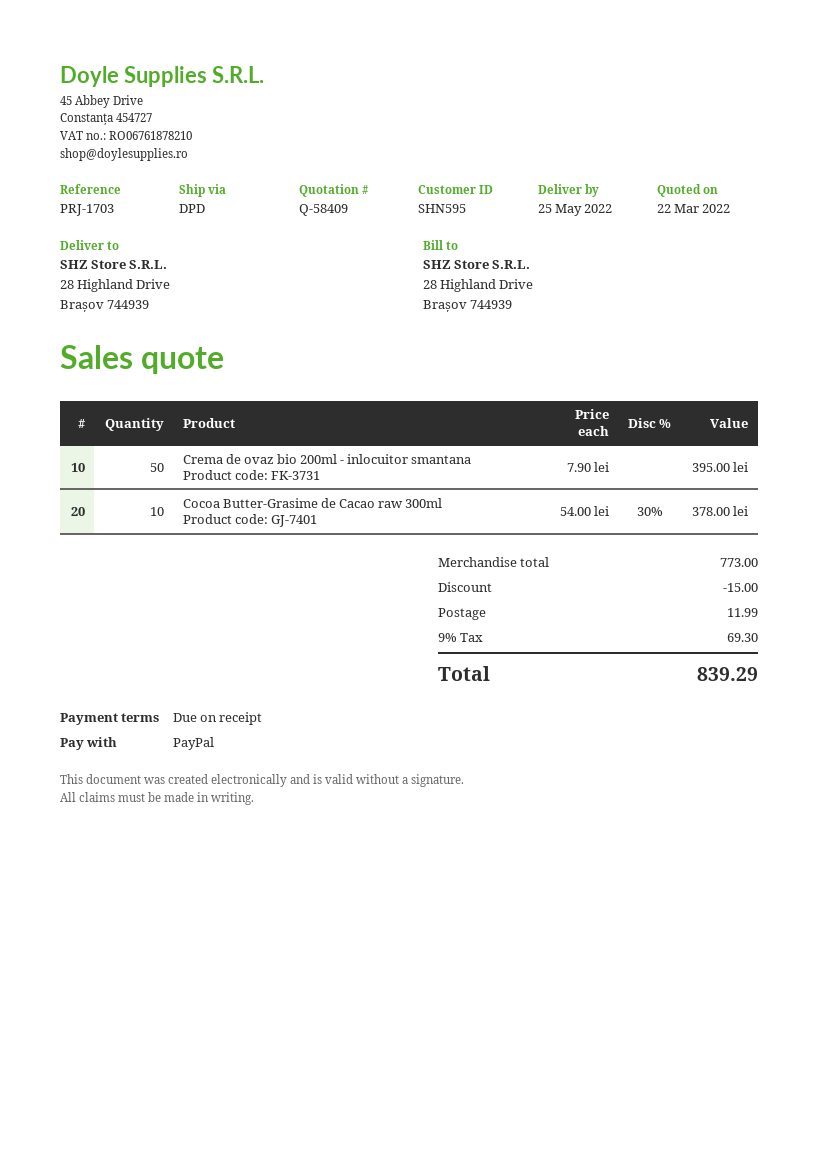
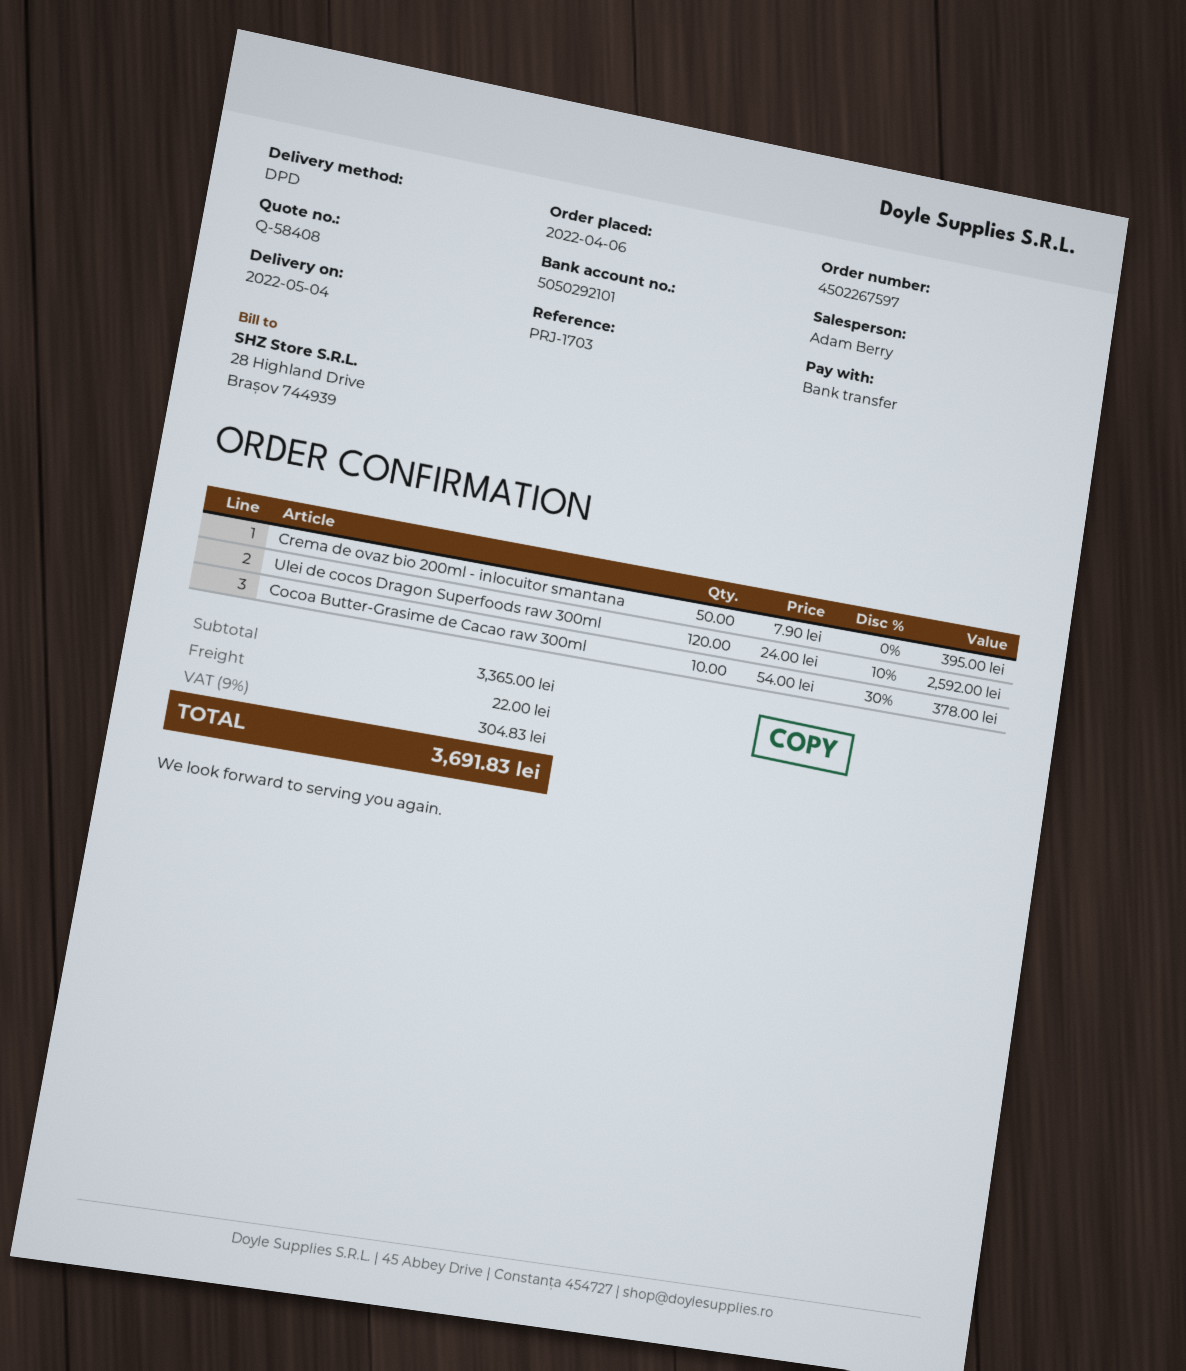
quote number: Q-58409 -> Q-58408
delivery date: 2022-05-25 -> 2022-05-04
payment method: PayPal -> bank transfer
Ulei de cocos Dragon Superfoods raw 300ml: none -> 120 x 24.00 - 10% = 2592.00
subtotal: 773.00 -> 3365.00
discount: 15.00 -> none
shipping: 11.99 -> 22.00
tax: 9% = 69.30 -> 9% = 304.83
total: 839.29 -> 3691.83

